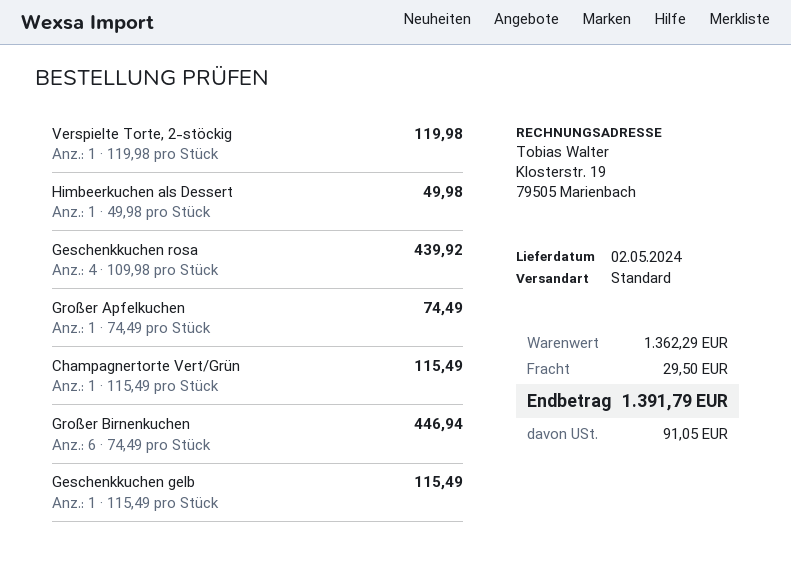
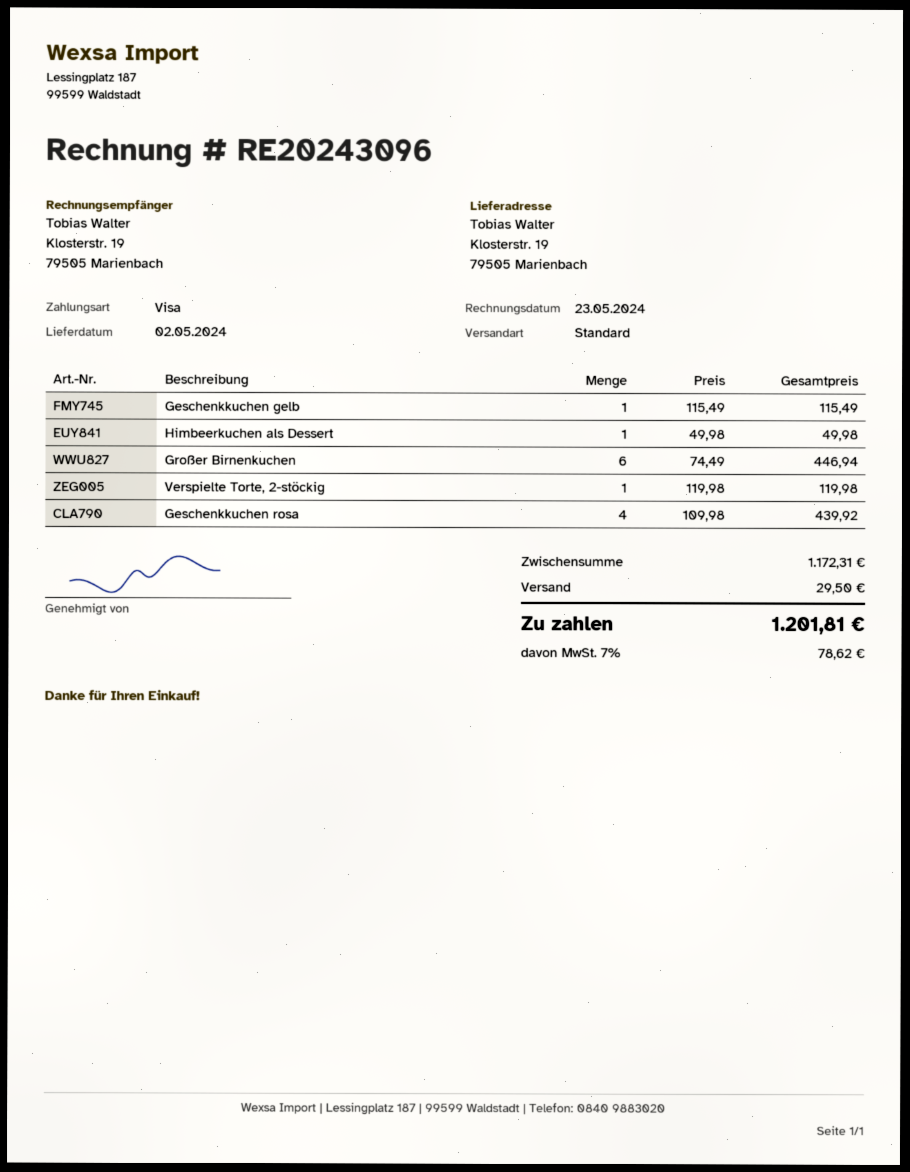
Großer Apfelkuchen: 1 x 74.49 = 74.49 -> none
Champagnertorte Vert/Grün: 1 x 115.49 = 115.49 -> none
subtotal: 1362.29 -> 1172.31
tax: 91.05 -> 78.62
total: 1391.79 -> 1201.81

